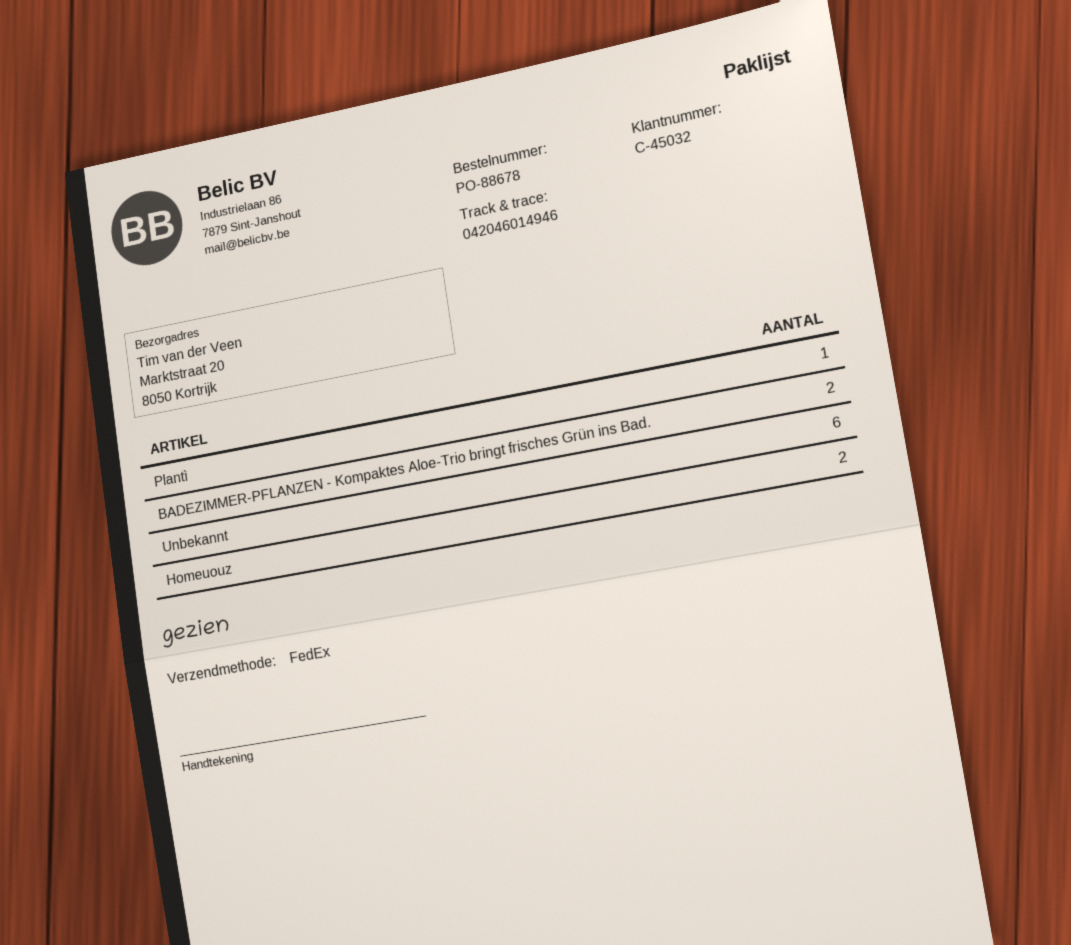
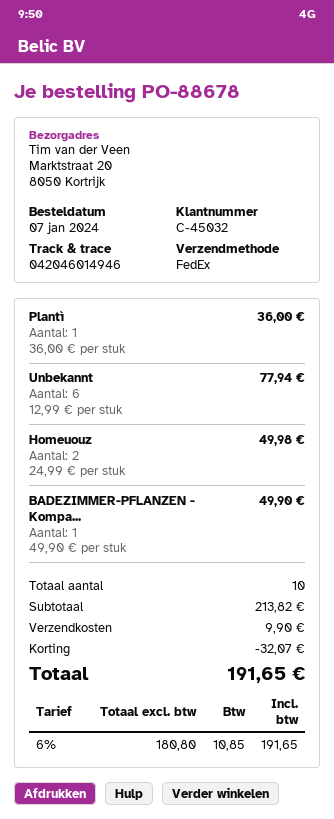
BADEZIMMER-PFLANZEN - Kompaktes Aloe-Trio bringt frisches Grün ins Bad.: 2 -> 1

